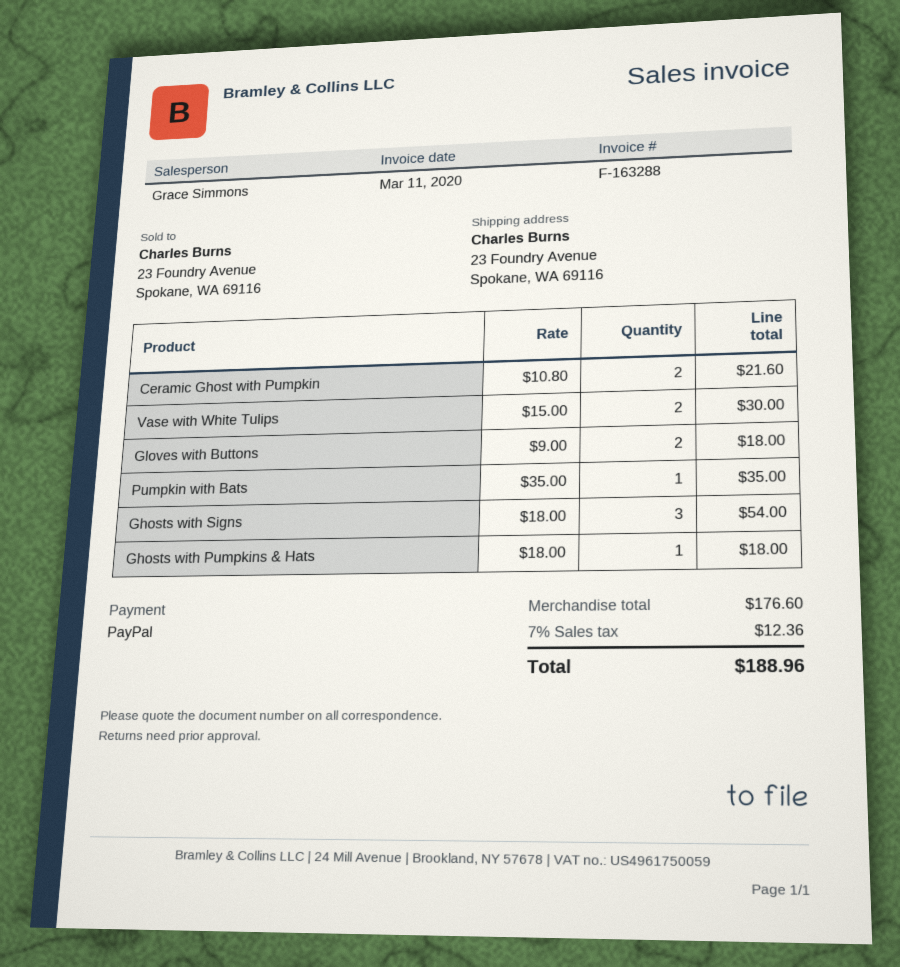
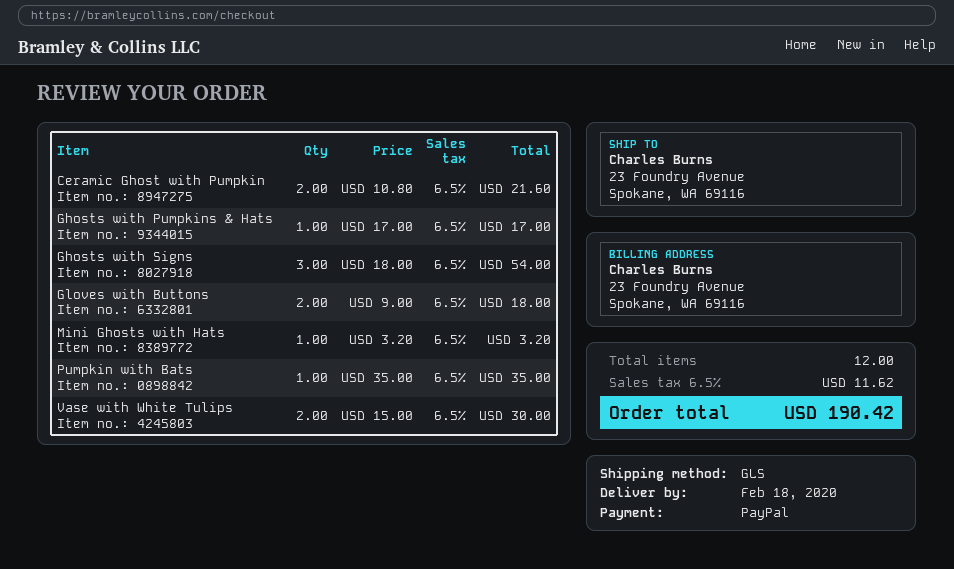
Ghosts with Pumpkins & Hats: 1 x 18.00 = 18.00 -> 1 x 17.00 = 17.00
Mini Ghosts with Hats: none -> 1 x 3.20 = 3.20
tax: 7% = 12.36 -> 6.5% = 11.62
total: 188.96 -> 190.42

